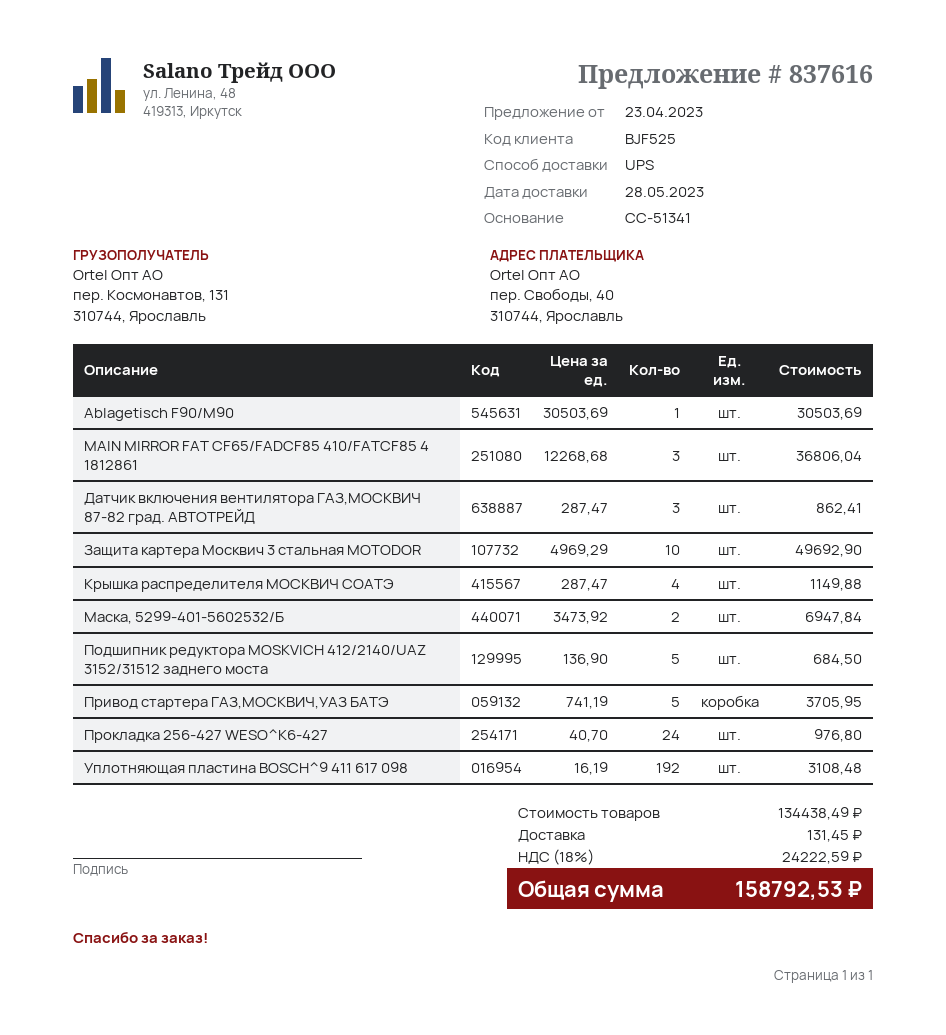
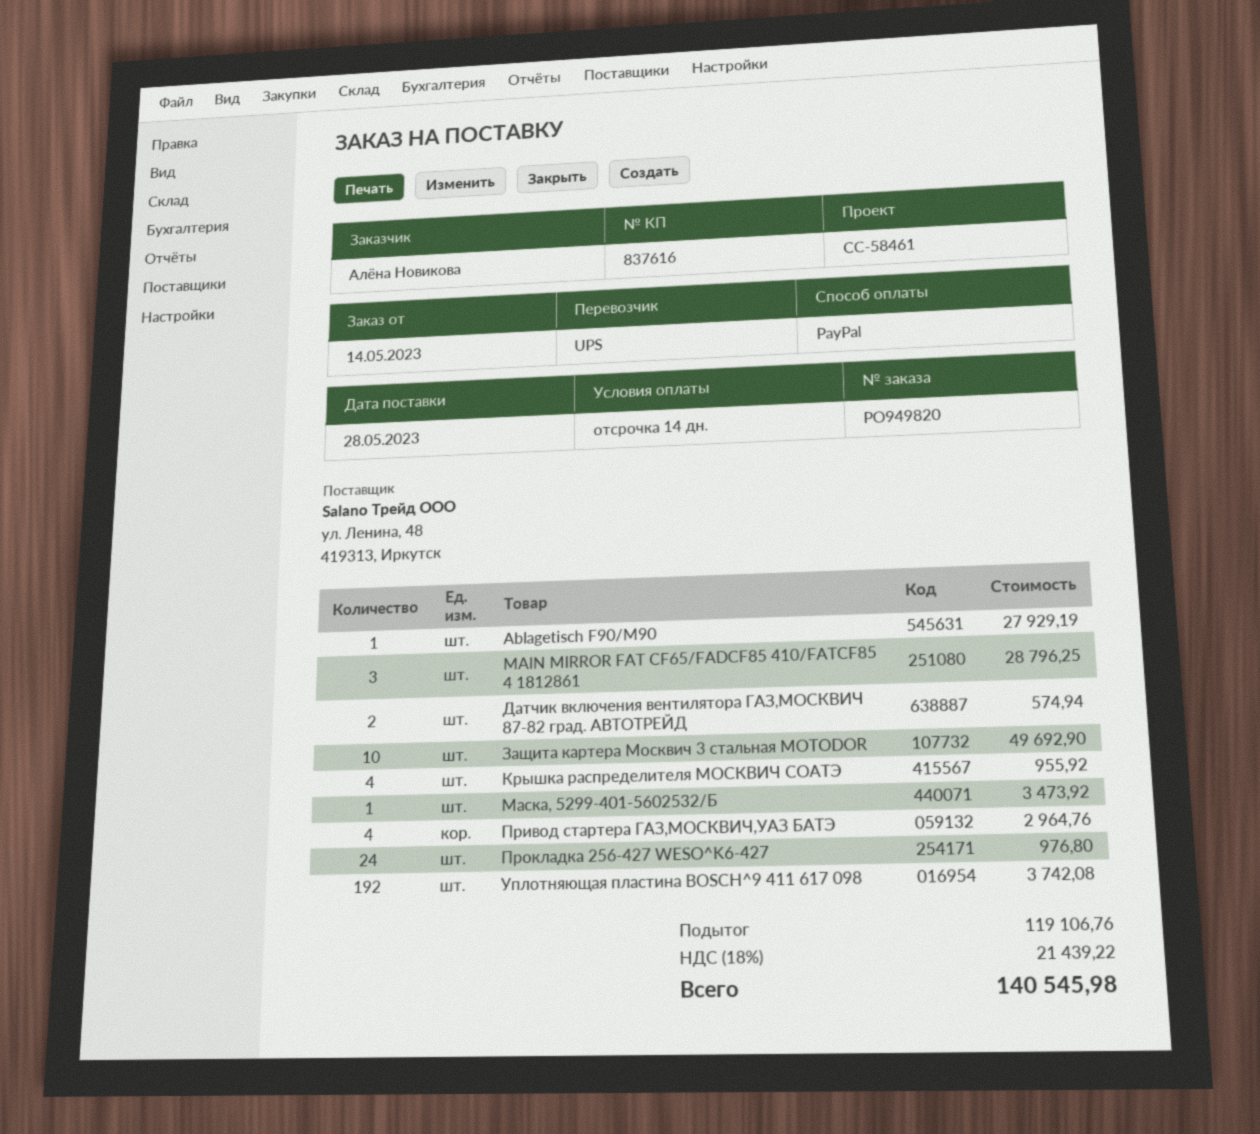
reference: CC-51341 -> CC-58461
Ablagetisch F90/M90: 1 for 30503.69 -> 1 for 27929.19
MAIN MIRROR FAT CF65/FADCF85 410/FATCF85 4 1812861: 3 for 36806.04 -> 3 for 28796.25
Датчик включения вентилятора ГАЗ,МОСКВИЧ 87-82 град. АВТОТРЕЙД: 3 for 862.41 -> 2 for 574.94
Крышка распределителя МОСКВИЧ СОАТЭ: 4 for 1149.88 -> 4 for 955.92
Маска, 5299-401-5602532/Б: 2 for 6947.84 -> 1 for 3473.92
Подшипник редуктора MOSKVICH 412/2140/UAZ 3152/31512 заднего моста: 5 for 684.50 -> none
Привод стартера ГАЗ,МОСКВИЧ,УАЗ БАТЭ: 5 for 3705.95 -> 4 for 2964.76
Уплотняющая пластина BOSCH^9 411 617 098: 192 for 3108.48 -> 192 for 3742.08
subtotal: 134438.49 -> 119106.76
shipping: 131.45 -> none
tax: 18% = 24222.59 -> 18% = 21439.22
total: 158792.53 -> 140545.98

